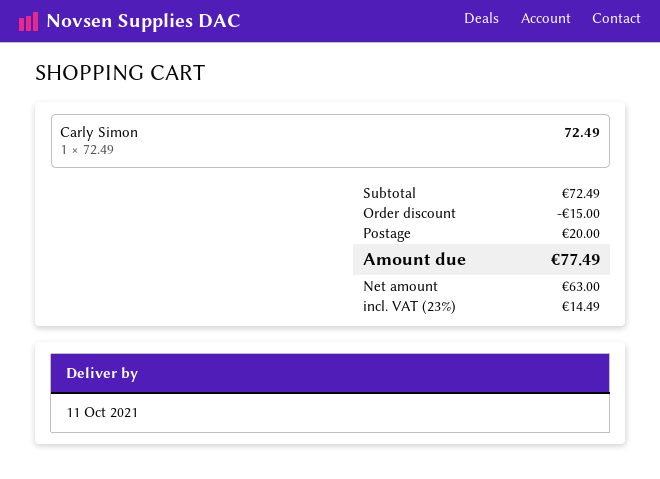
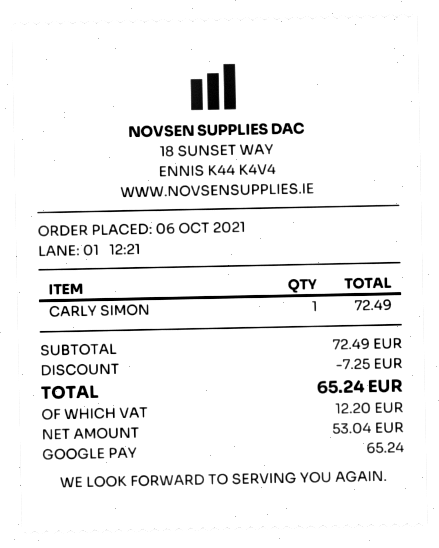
discount: 15.00 -> 7.25
shipping: 20.00 -> none
net: 63.00 -> 53.04
tax: 14.49 -> 12.20
total: 77.49 -> 65.24

